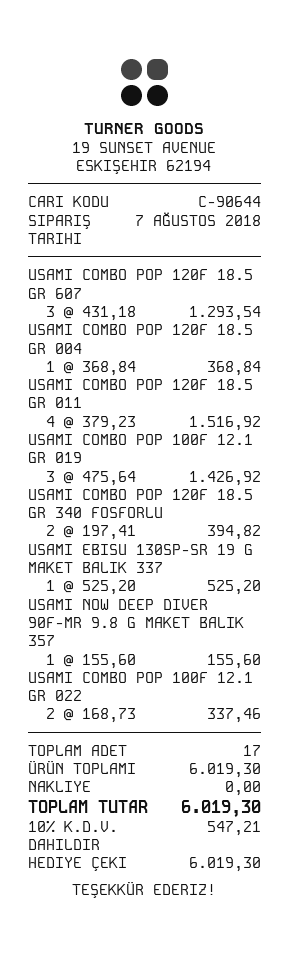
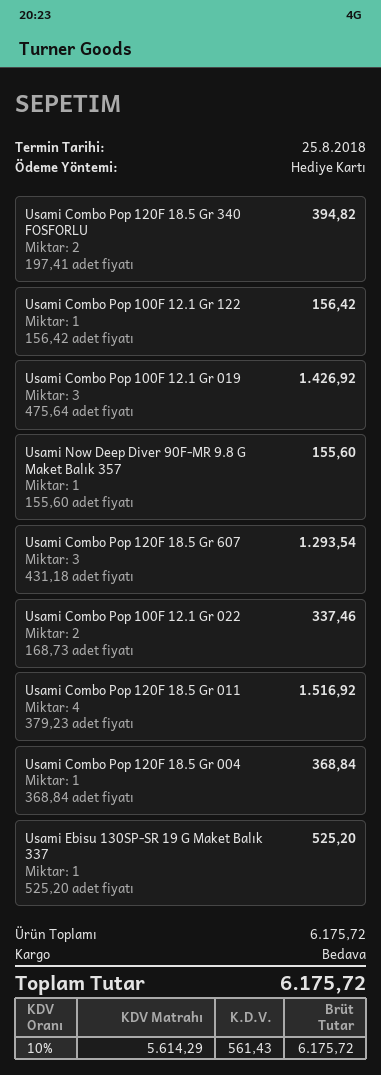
Usami Combo Pop 100F 12.1 Gr 122: none -> 1 x 156.42 = 156.42
subtotal: 6019.30 -> 6175.72
tax: 10% = 547.21 -> 10% = 561.43
total: 6019.30 -> 6175.72

